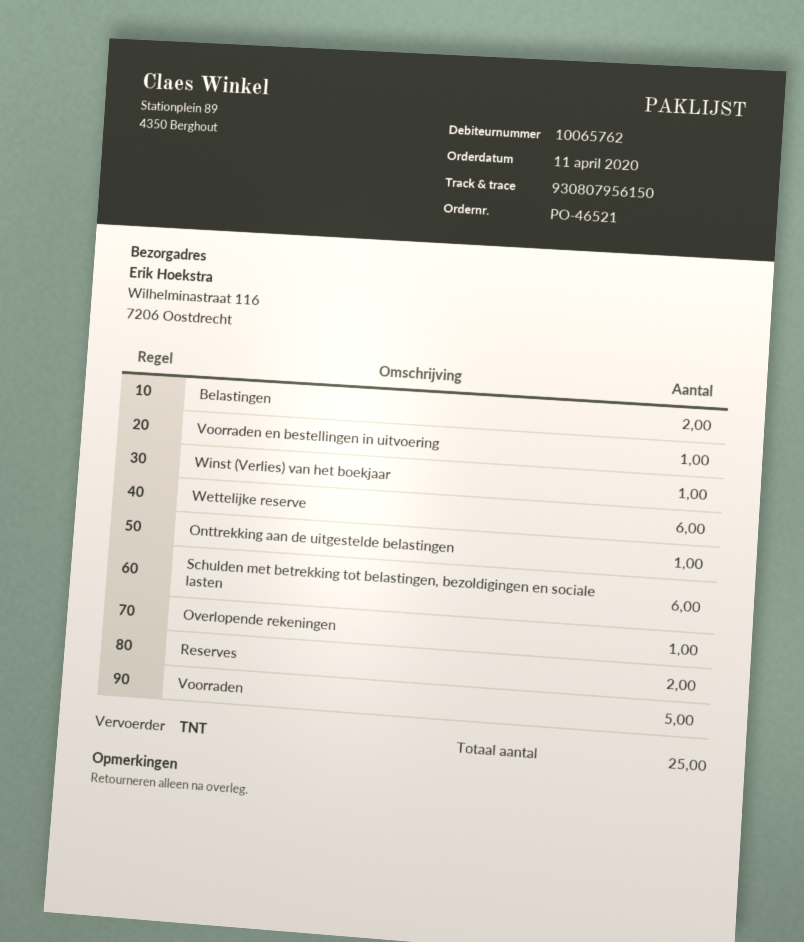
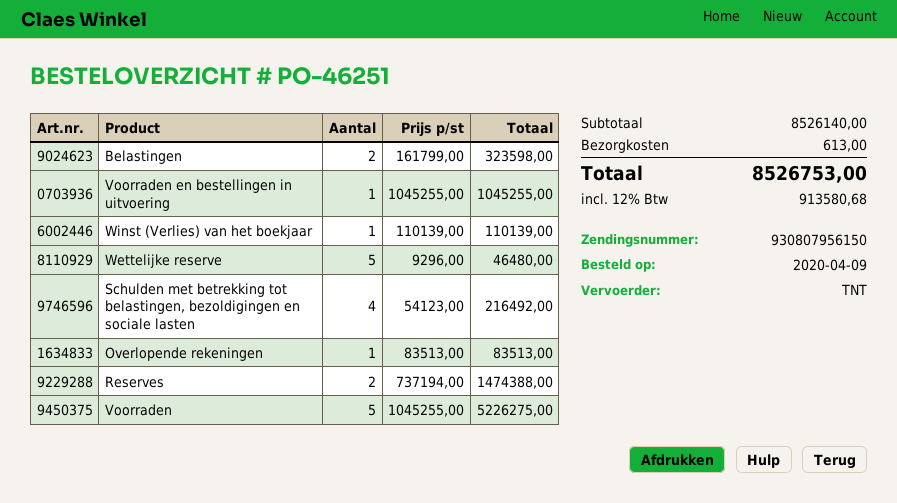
order number: PO-46521 -> PO-46251
order date: 2020-04-11 -> 2020-04-09
Wettelijke reserve: 6 -> 5
Onttrekking aan de uitgestelde belastingen: 1 -> none
Schulden met betrekking tot belastingen, bezoldigingen en sociale lasten: 6 -> 4

